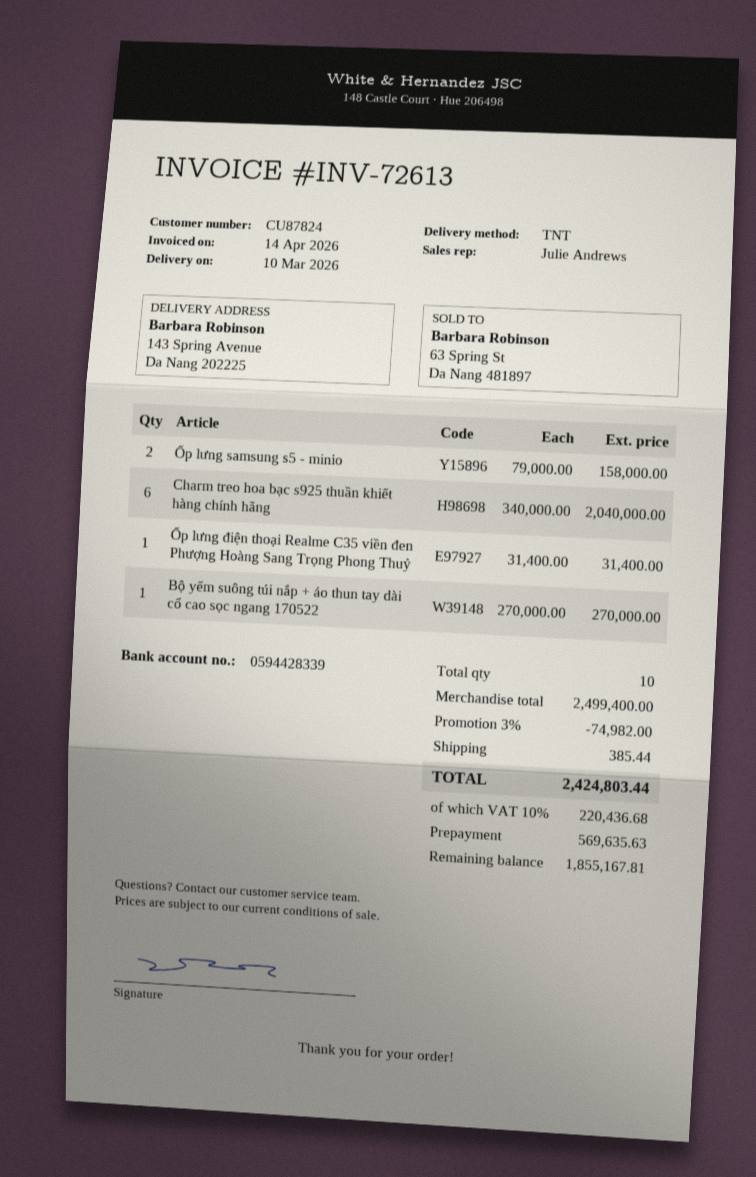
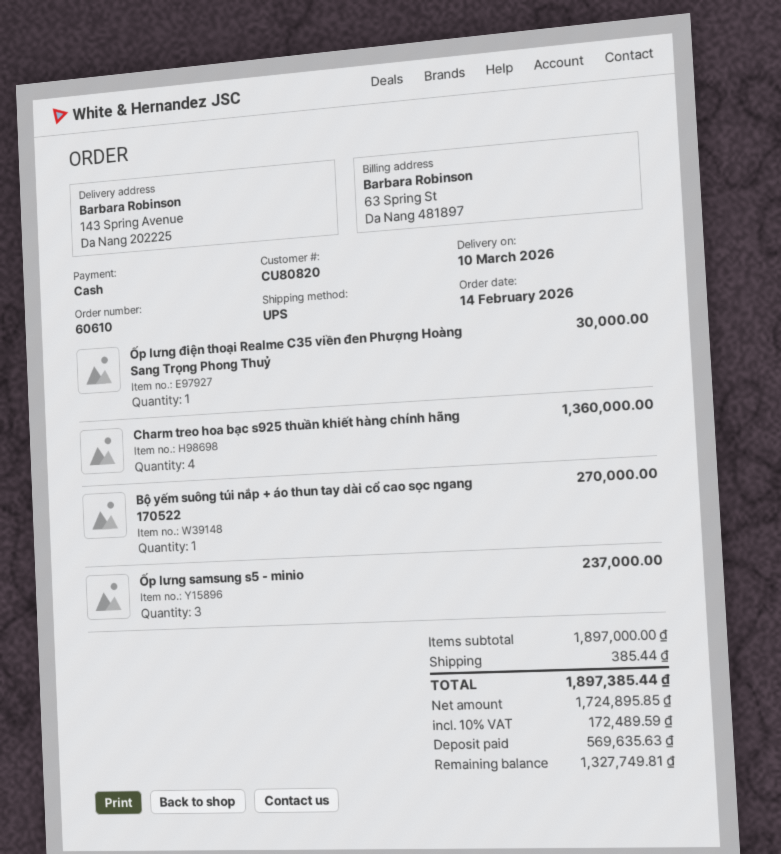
customer number: CU87824 -> CU80820
shipping method: TNT -> UPS
Ốp lưng samsung s5 - minio: 2 for 158000.00 -> 3 for 237000.00
Charm treo hoa bạc s925 thuần khiết hàng chính hãng: 6 for 2040000.00 -> 4 for 1360000.00
Ốp lưng điện thoại Realme C35 viền đen Phượng Hoàng Sang Trọng Phong Thuỷ: 1 for 31400.00 -> 1 for 30000.00
subtotal: 2499400.00 -> 1897000.00
discount: 3% = 74982.00 -> none
tax: 10% = 220436.68 -> 10% = 172489.59
total: 2424803.44 -> 1897385.44
balance: 1855167.81 -> 1327749.81

